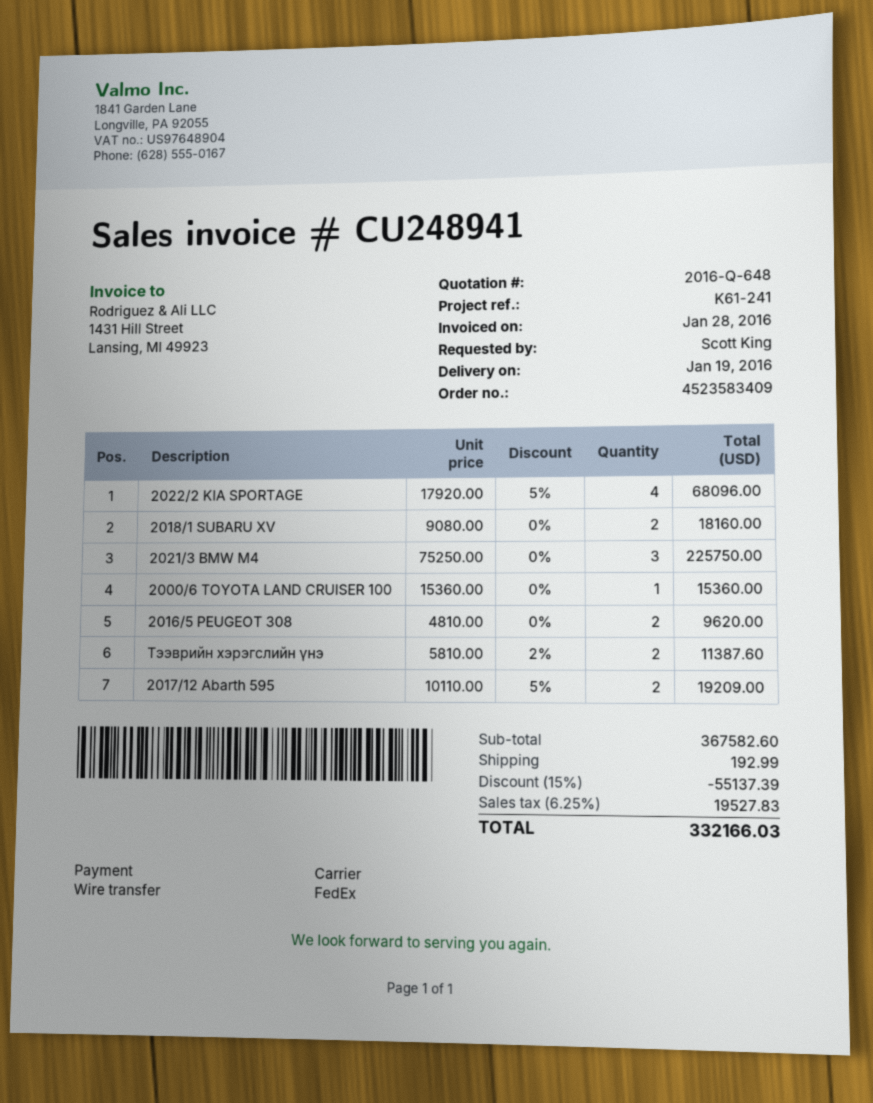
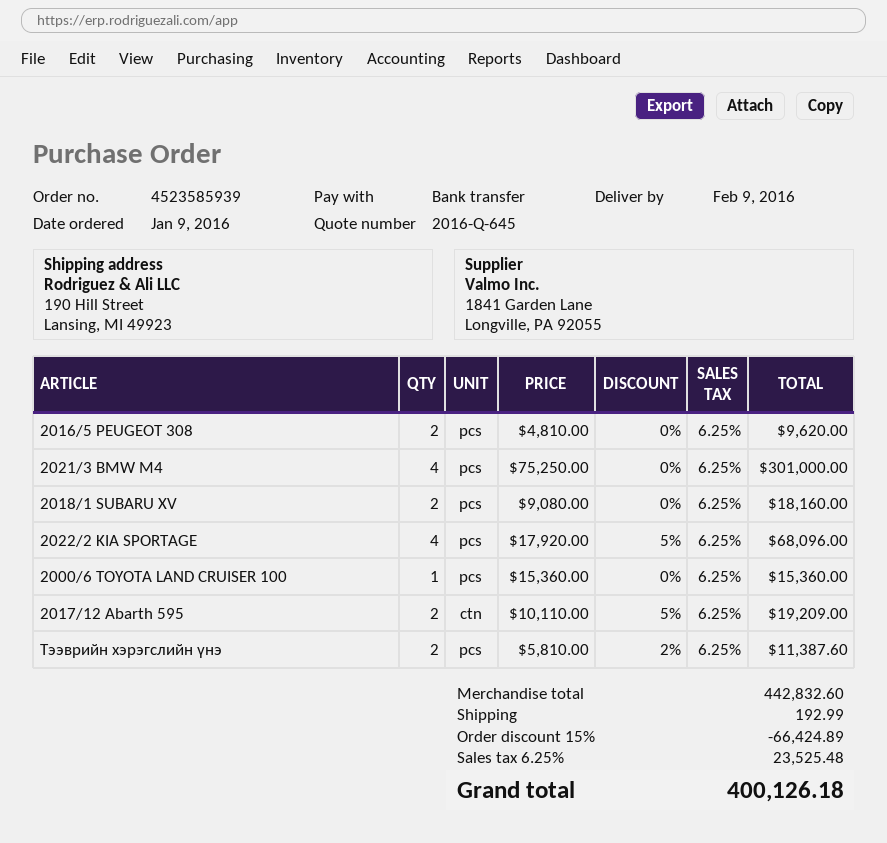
quote number: 2016-Q-648 -> 2016-Q-645
order number: 4523583409 -> 4523585939
delivery date: 2016-01-19 -> 2016-02-09
2021/3 BMW M4: 3 x 75250.00 = 225750.00 -> 4 x 75250.00 = 301000.00
subtotal: 367582.60 -> 442832.60
discount: 15% = 55137.39 -> 15% = 66424.89
tax: 6.25% = 19527.83 -> 6.25% = 23525.48
total: 332166.03 -> 400126.18

